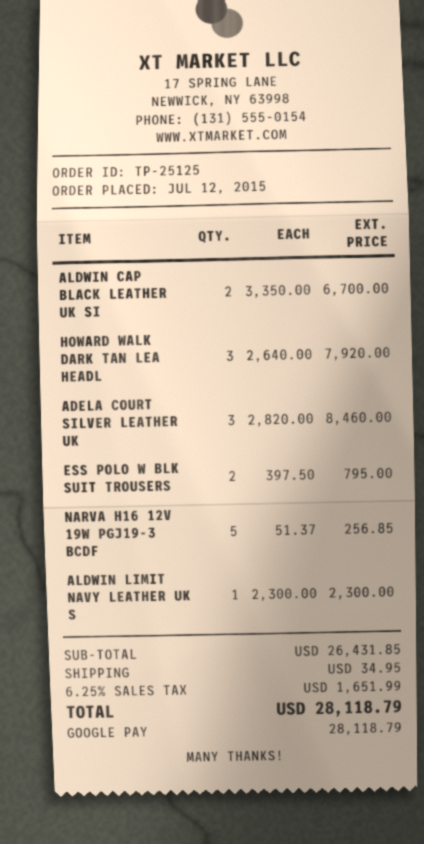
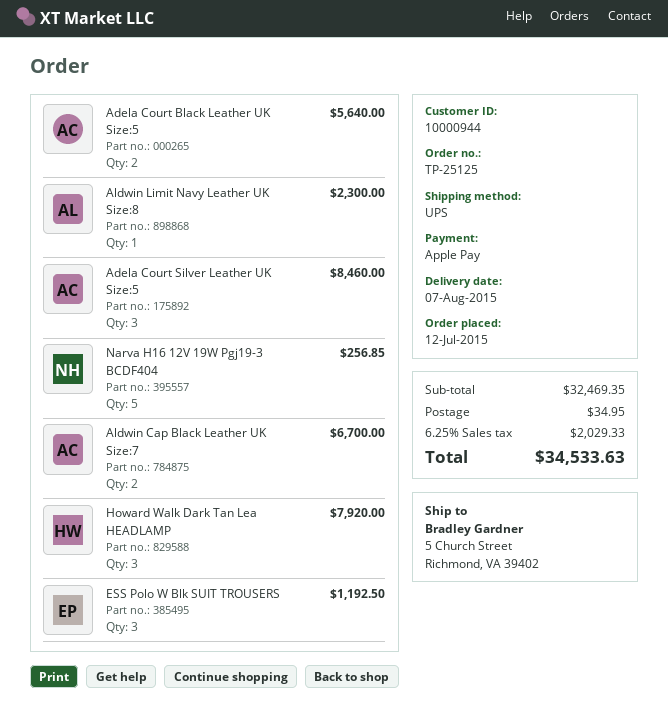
payment method: Google Pay -> Apple Pay
ESS POLO W BLK SUIT TROUSERS: 2 for 795.00 -> 3 for 1192.50
Adela Court Black Leather UK Size:5: none -> 2 for 5640.00
subtotal: 26431.85 -> 32469.35
tax: 6.25% = 1651.99 -> 6.25% = 2029.33
total: 28118.79 -> 34533.63

